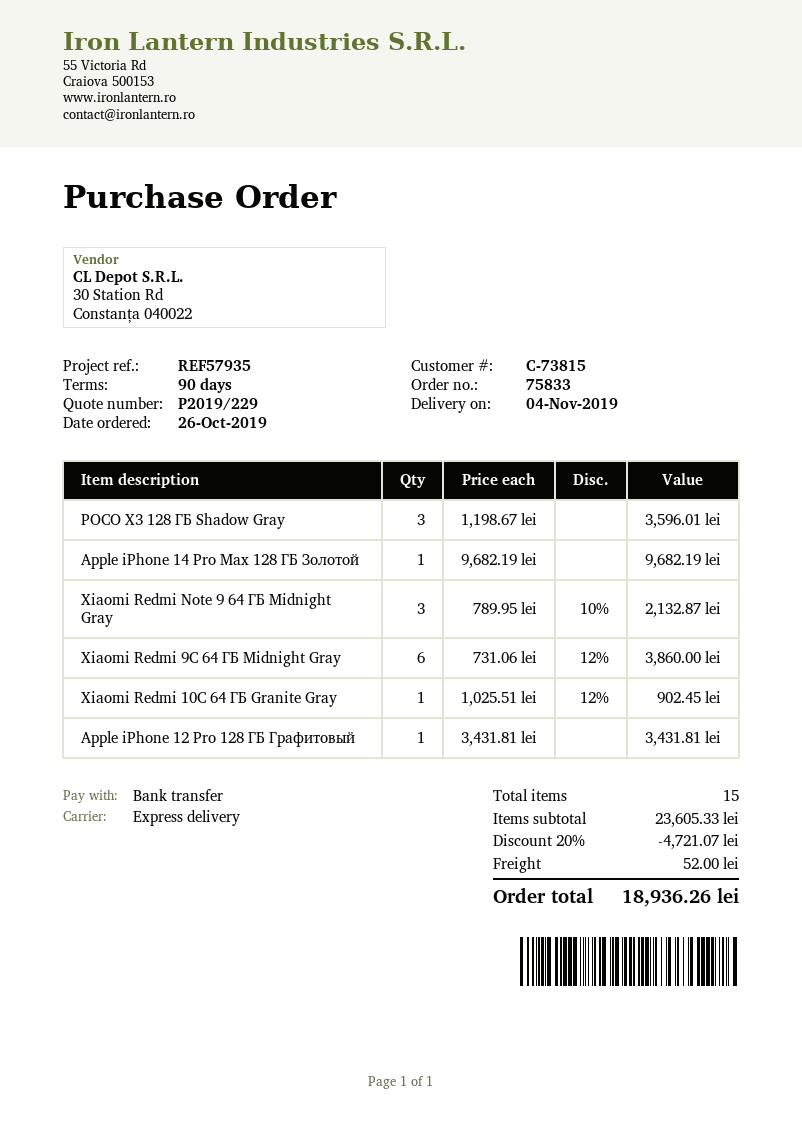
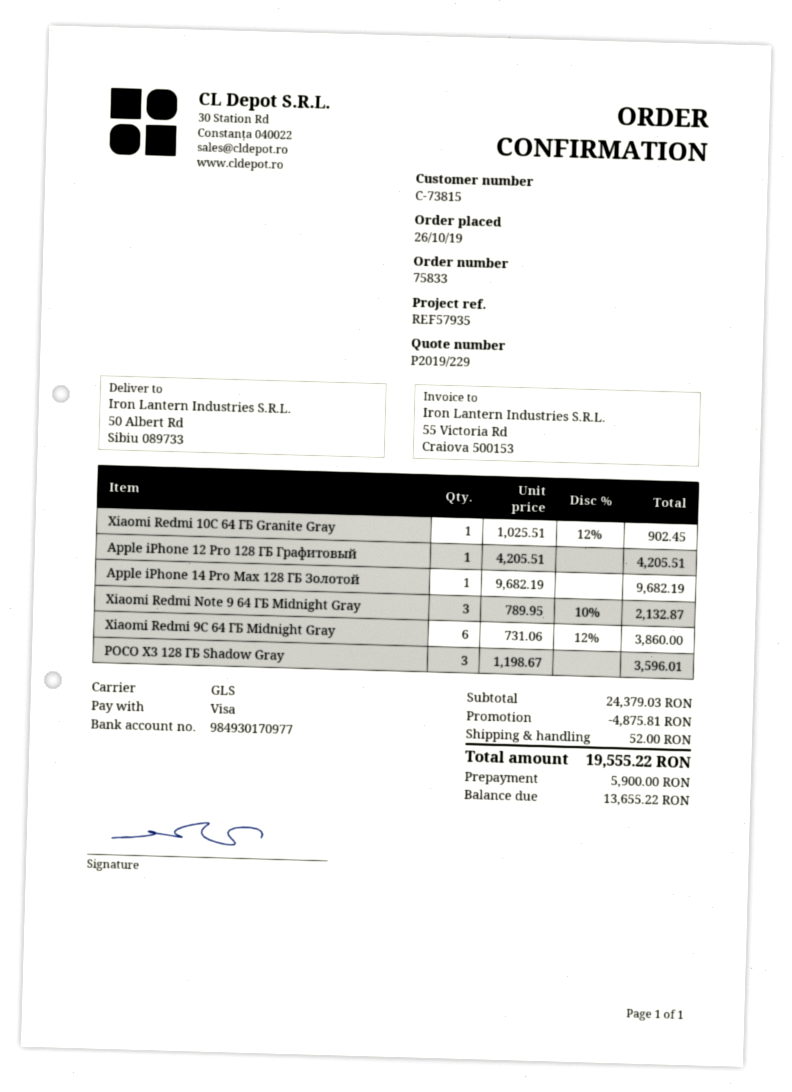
payment method: bank transfer -> Visa
shipping method: express -> GLS
Apple iPhone 12 Pro 128 ГБ Графитовый: 1 x 3431.81 = 3431.81 -> 1 x 4205.51 = 4205.51
subtotal: 23605.33 -> 24379.03
discount: 4721.07 -> 4875.81
total: 18936.26 -> 19555.22

